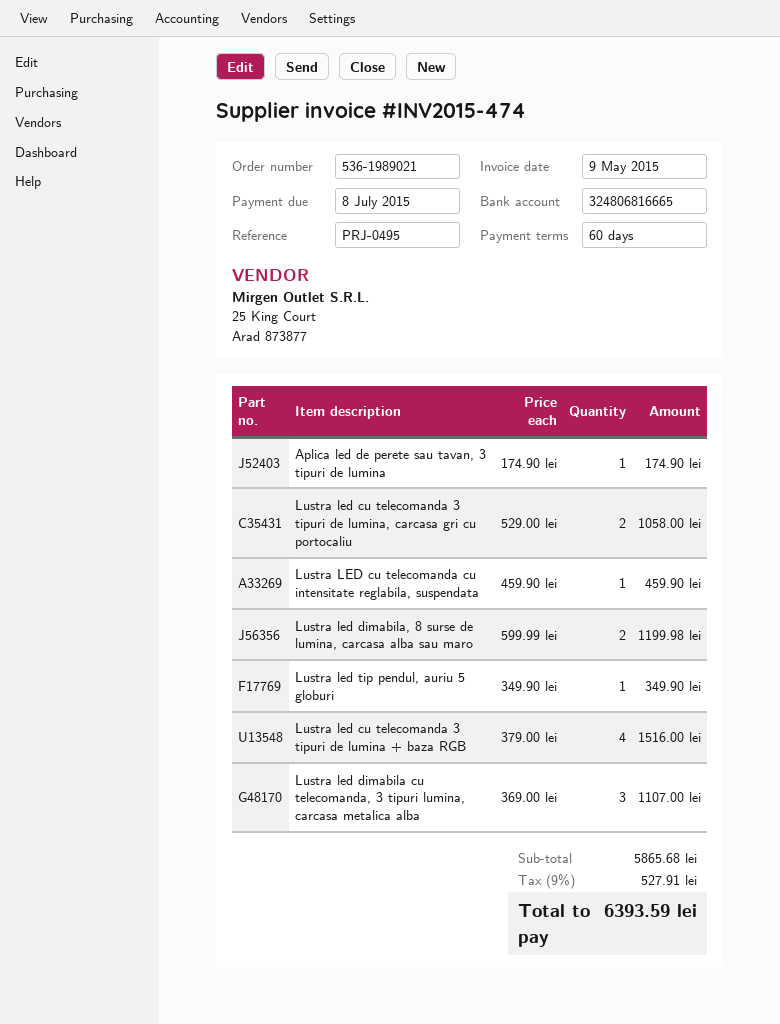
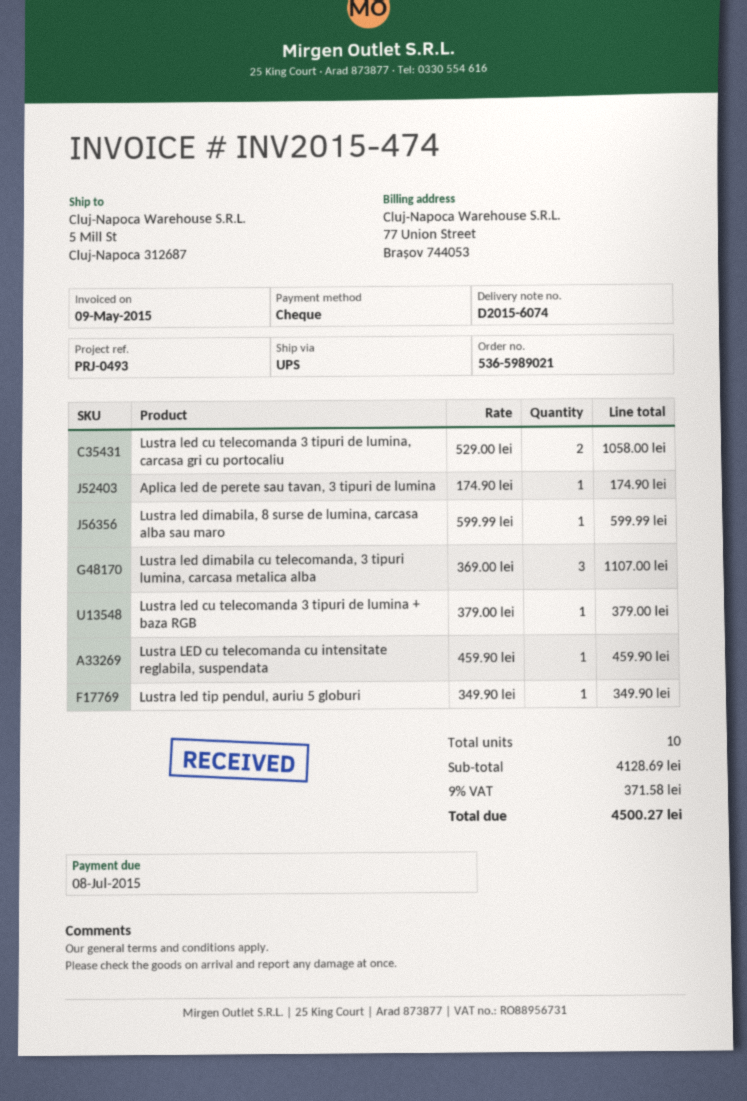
order number: 536-1989021 -> 536-5989021
reference: PRJ-0495 -> PRJ-0493
Lustra led dimabila, 8 surse de lumina, carcasa alba sau maro: 2 x 599.99 = 1199.98 -> 1 x 599.99 = 599.99
Lustra led cu telecomanda 3 tipuri de lumina + baza RGB: 4 x 379.00 = 1516.00 -> 1 x 379.00 = 379.00
subtotal: 5865.68 -> 4128.69
tax: 9% = 527.91 -> 9% = 371.58
total: 6393.59 -> 4500.27

